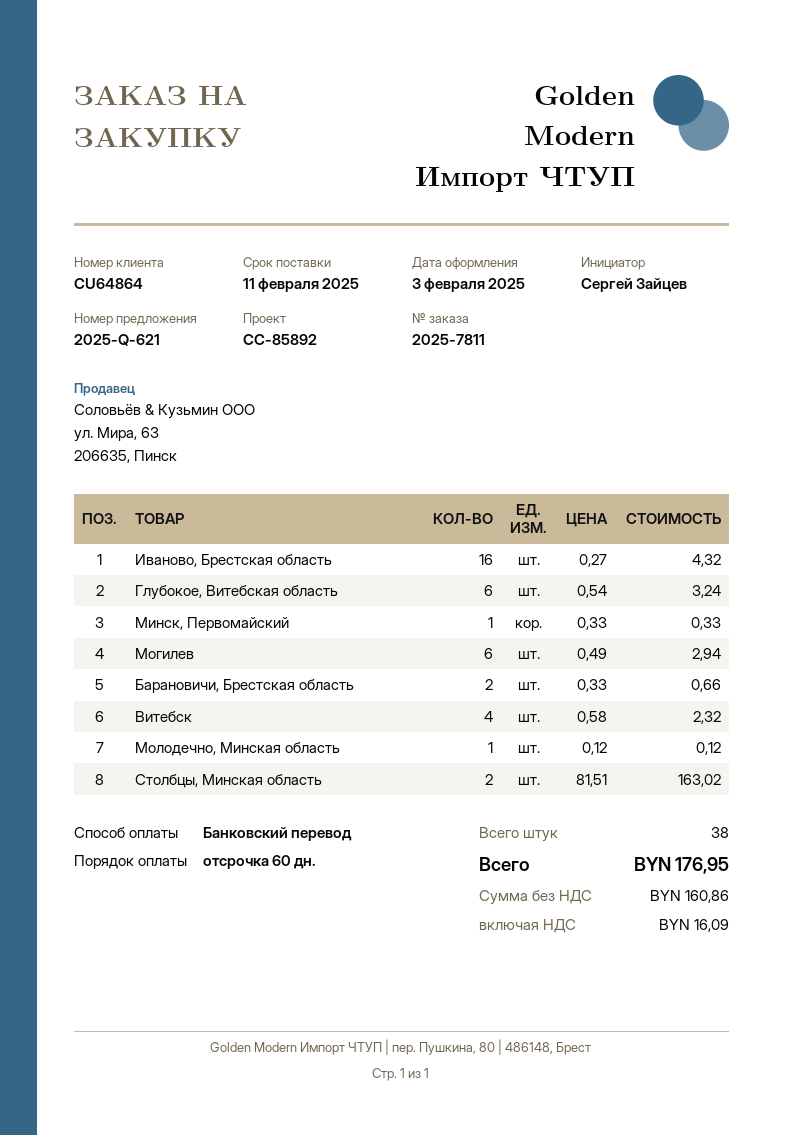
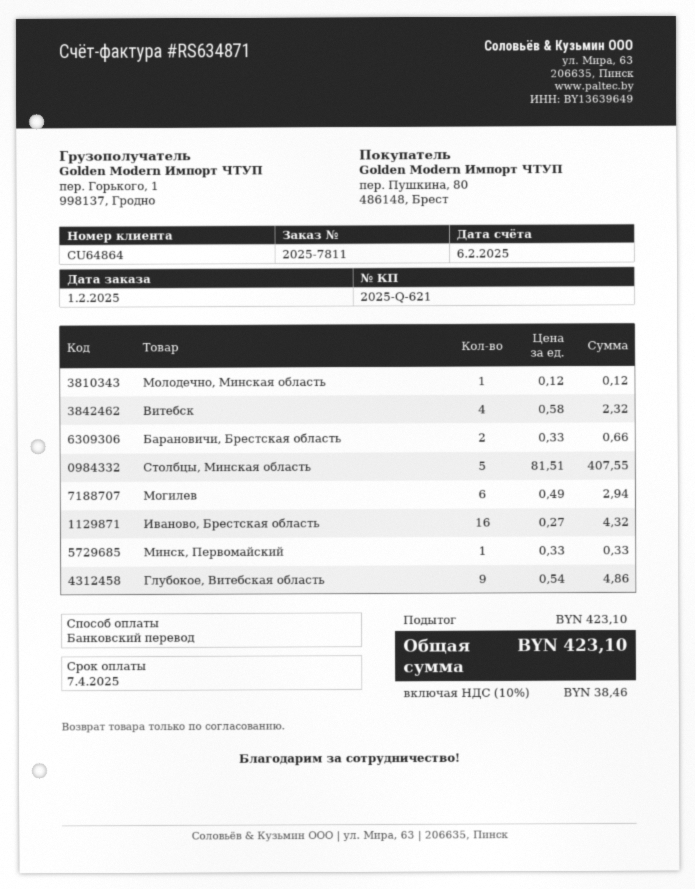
order date: 2025-02-03 -> 2025-02-01
Глубокое, Витебская область: 6 x 0.54 = 3.24 -> 9 x 0.54 = 4.86
Столбцы, Минская область: 2 x 81.51 = 163.02 -> 5 x 81.51 = 407.55
tax: 16.09 -> 38.46
total: 176.95 -> 423.10

